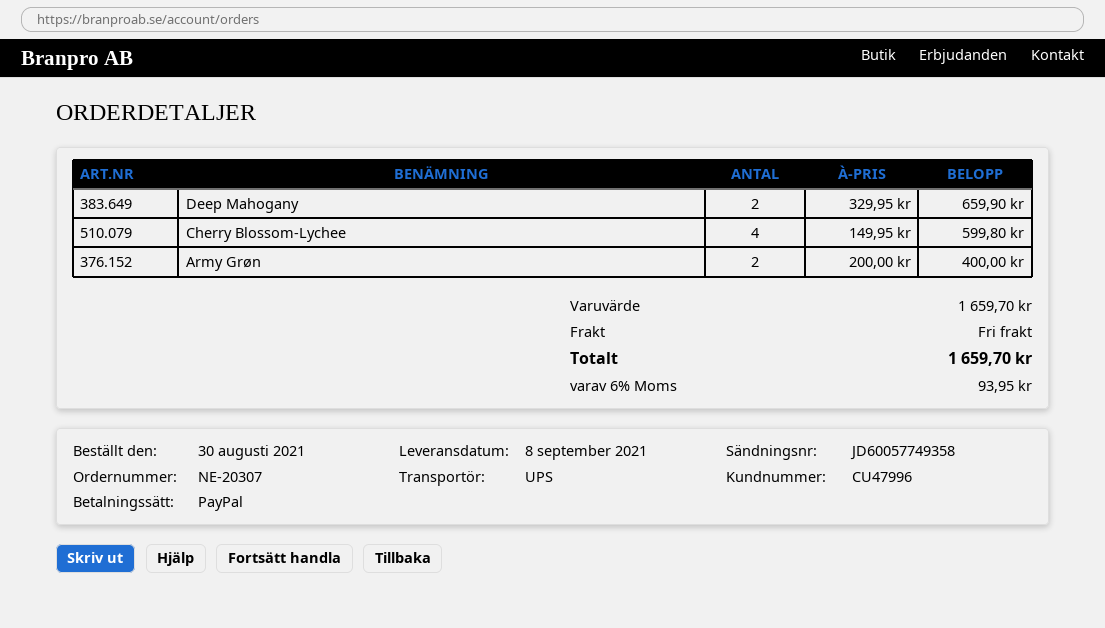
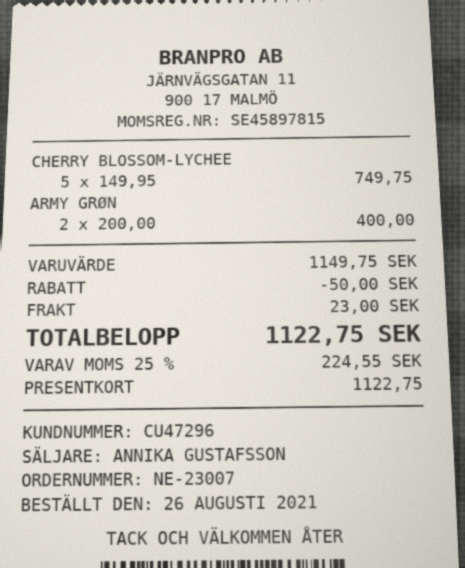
order number: NE-20307 -> NE-23007
order date: 2021-08-30 -> 2021-08-26
customer number: CU47996 -> CU47296
payment method: PayPal -> gift card
Deep Mahogany: 2 x 329.95 = 659.90 -> none
Cherry Blossom-Lychee: 4 x 149.95 = 599.80 -> 5 x 149.95 = 749.75
subtotal: 1659.70 -> 1149.75
discount: none -> 50.00
shipping: 0.00 -> 23.00
tax: 6% = 93.95 -> 25% = 224.55
total: 1659.70 -> 1122.75

